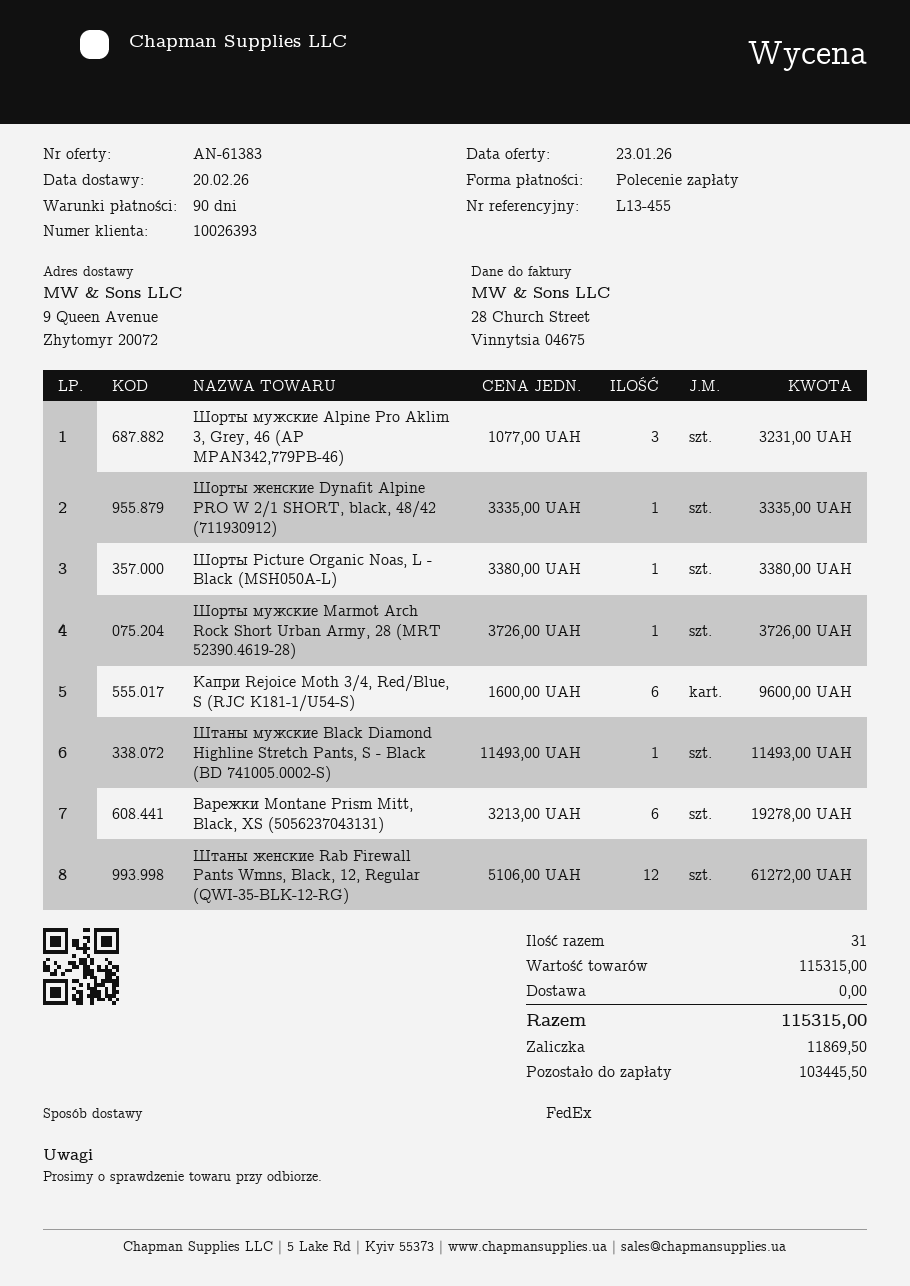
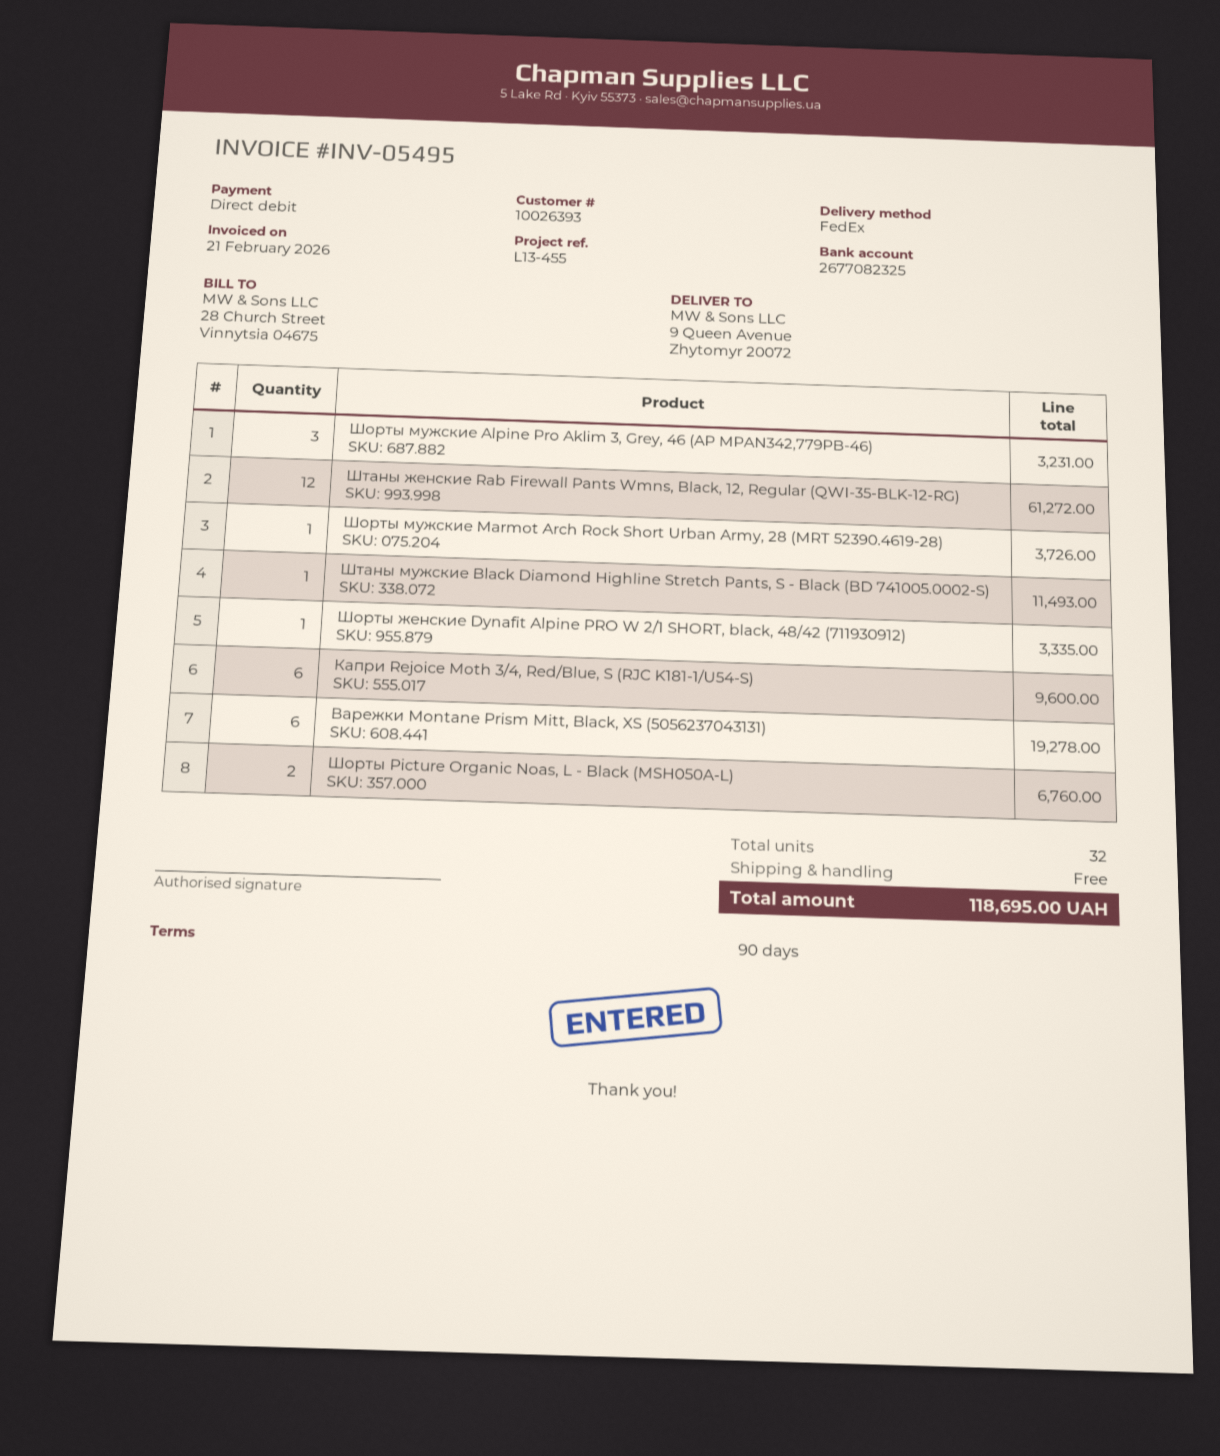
Шорты Picture Organic Noas, L - Black (MSH050A-L): 1 for 3380.00 -> 2 for 6760.00
total quantity: 31 -> 32
total: 115315.00 -> 118695.00

